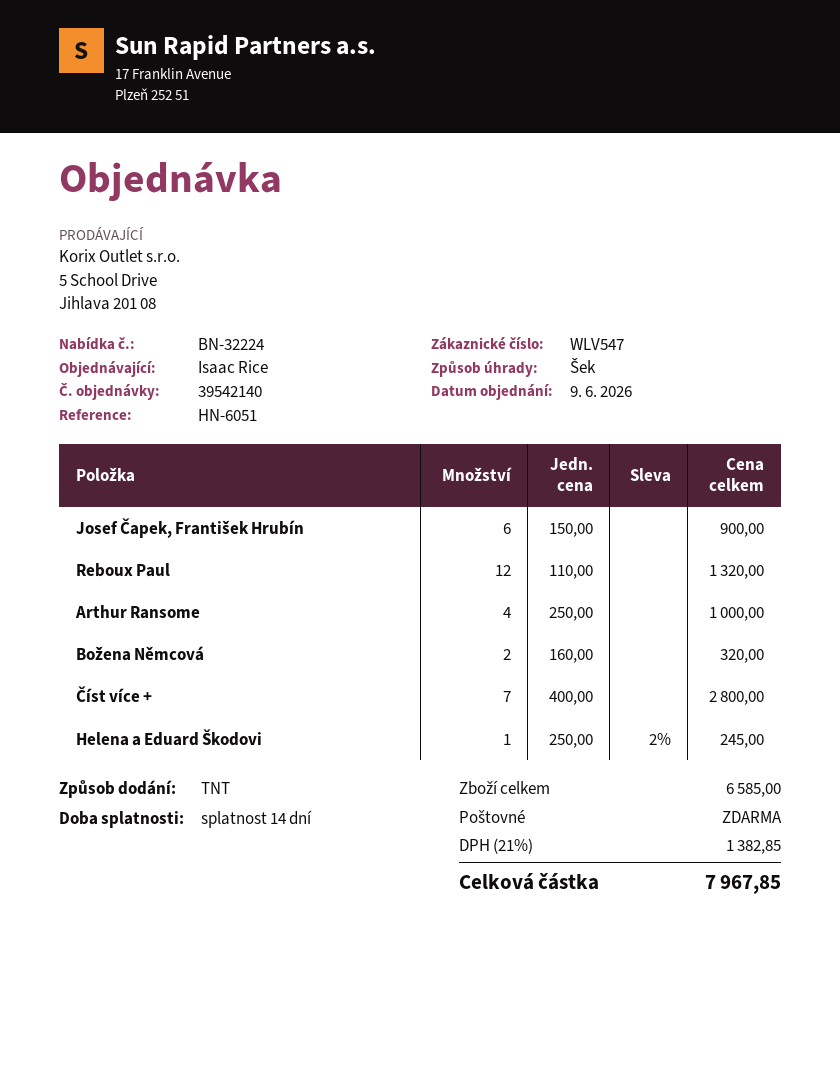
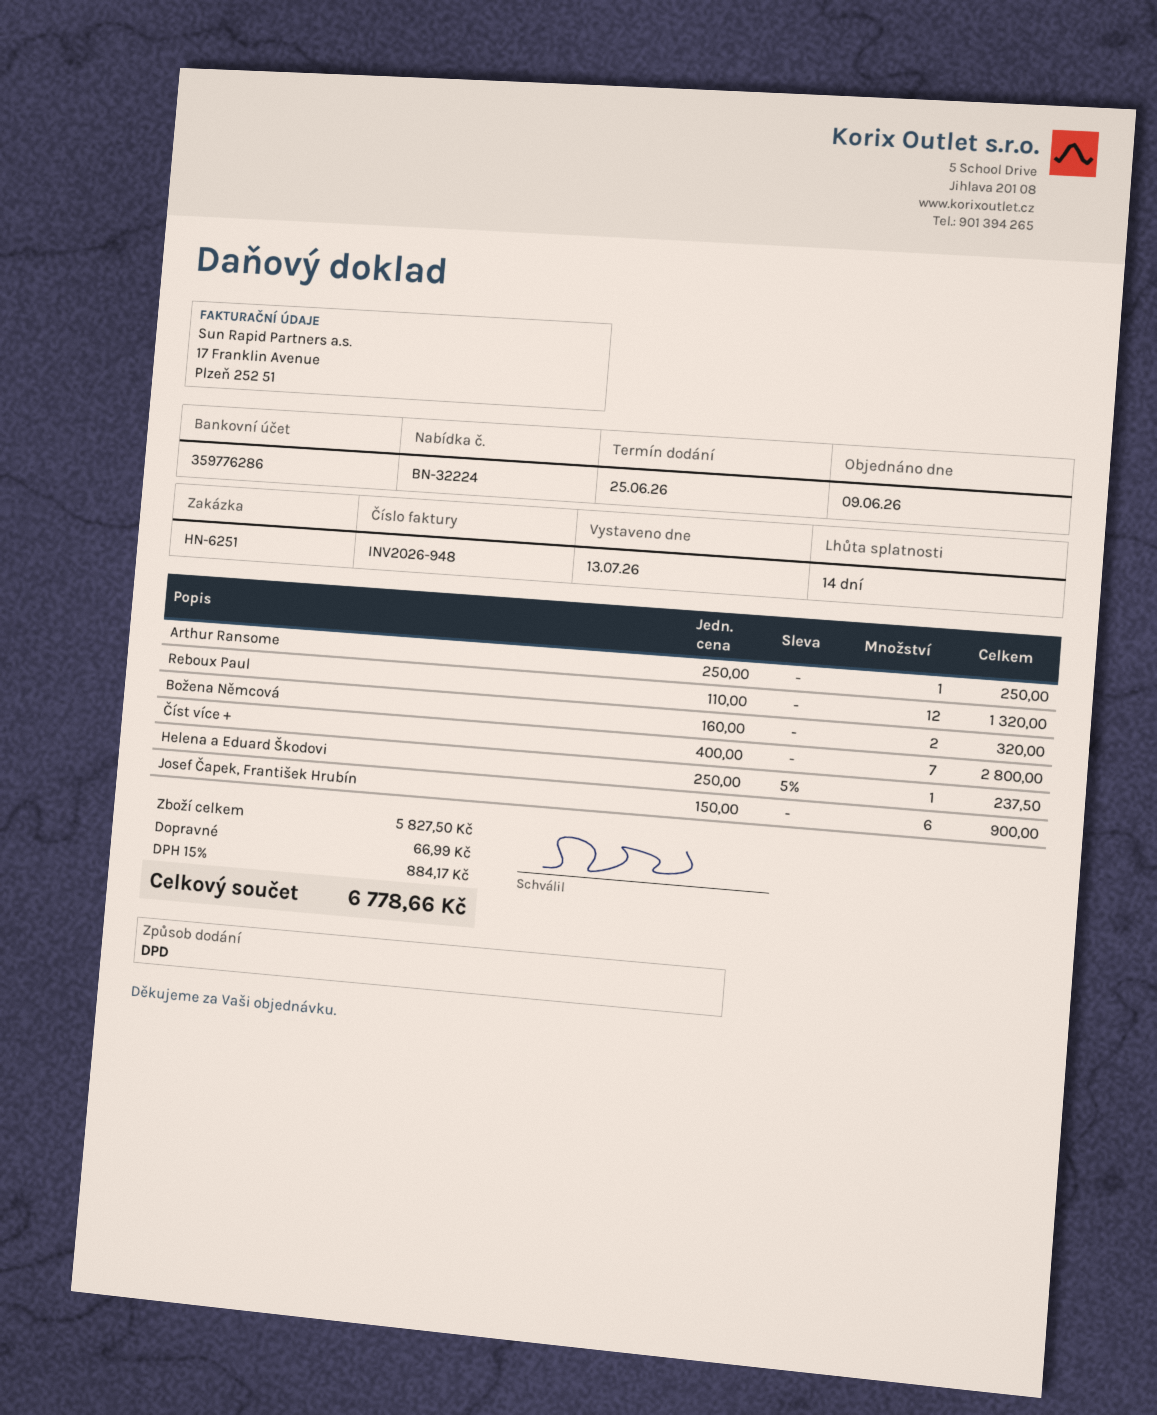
reference: HN-6051 -> HN-6251
shipping method: TNT -> DPD
Arthur Ransome: 4 x 250.00 = 1000.00 -> 1 x 250.00 = 250.00
Helena a Eduard Škodovi: 1 x 250.00 - 2% = 245.00 -> 1 x 250.00 - 5% = 237.50
subtotal: 6585.00 -> 5827.50
shipping: 0.00 -> 66.99
tax: 21% = 1382.85 -> 15% = 884.17
total: 7967.85 -> 6778.66

